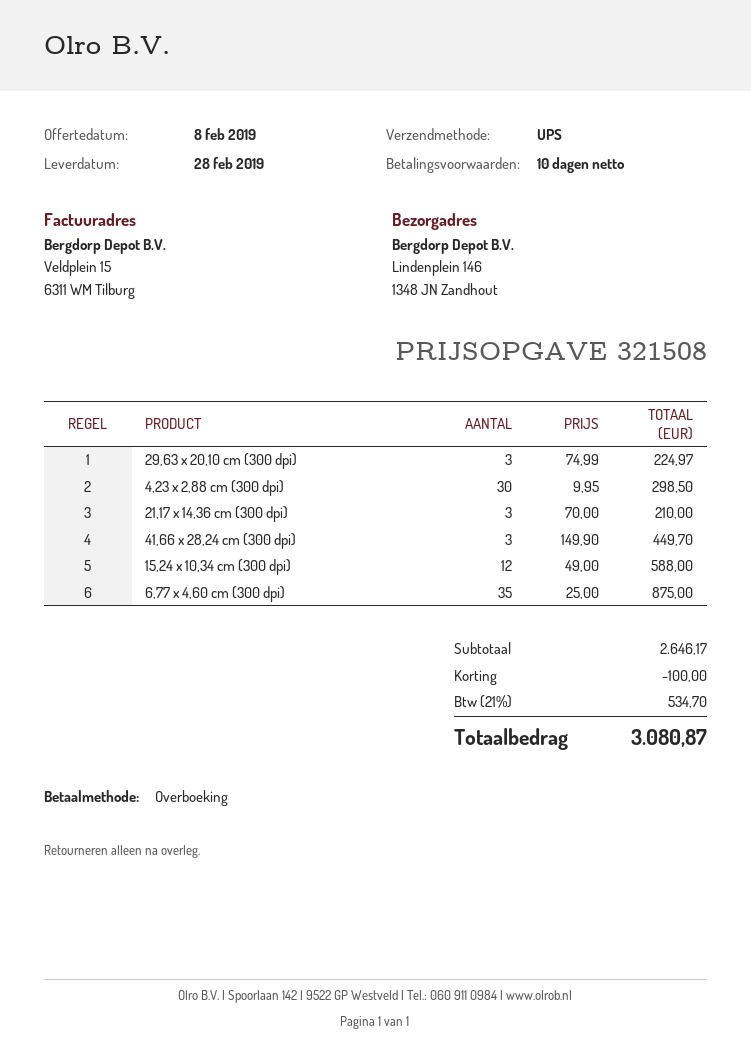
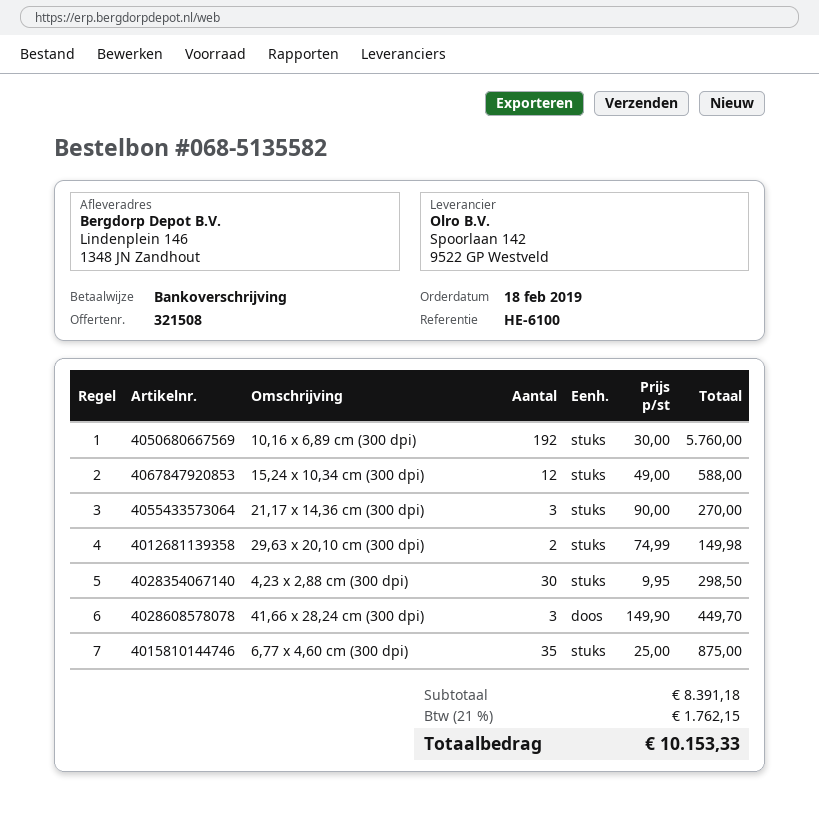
29,63 x 20,10 cm (300 dpi): 3 x 74.99 = 224.97 -> 2 x 74.99 = 149.98
21,17 x 14,36 cm (300 dpi): 3 x 70.00 = 210.00 -> 3 x 90.00 = 270.00
10,16 x 6,89 cm (300 dpi): none -> 192 x 30.00 = 5760.00
subtotal: 2646.17 -> 8391.18
discount: 100.00 -> none
tax: 21% = 534.70 -> 21% = 1762.15
total: 3080.87 -> 10153.33

